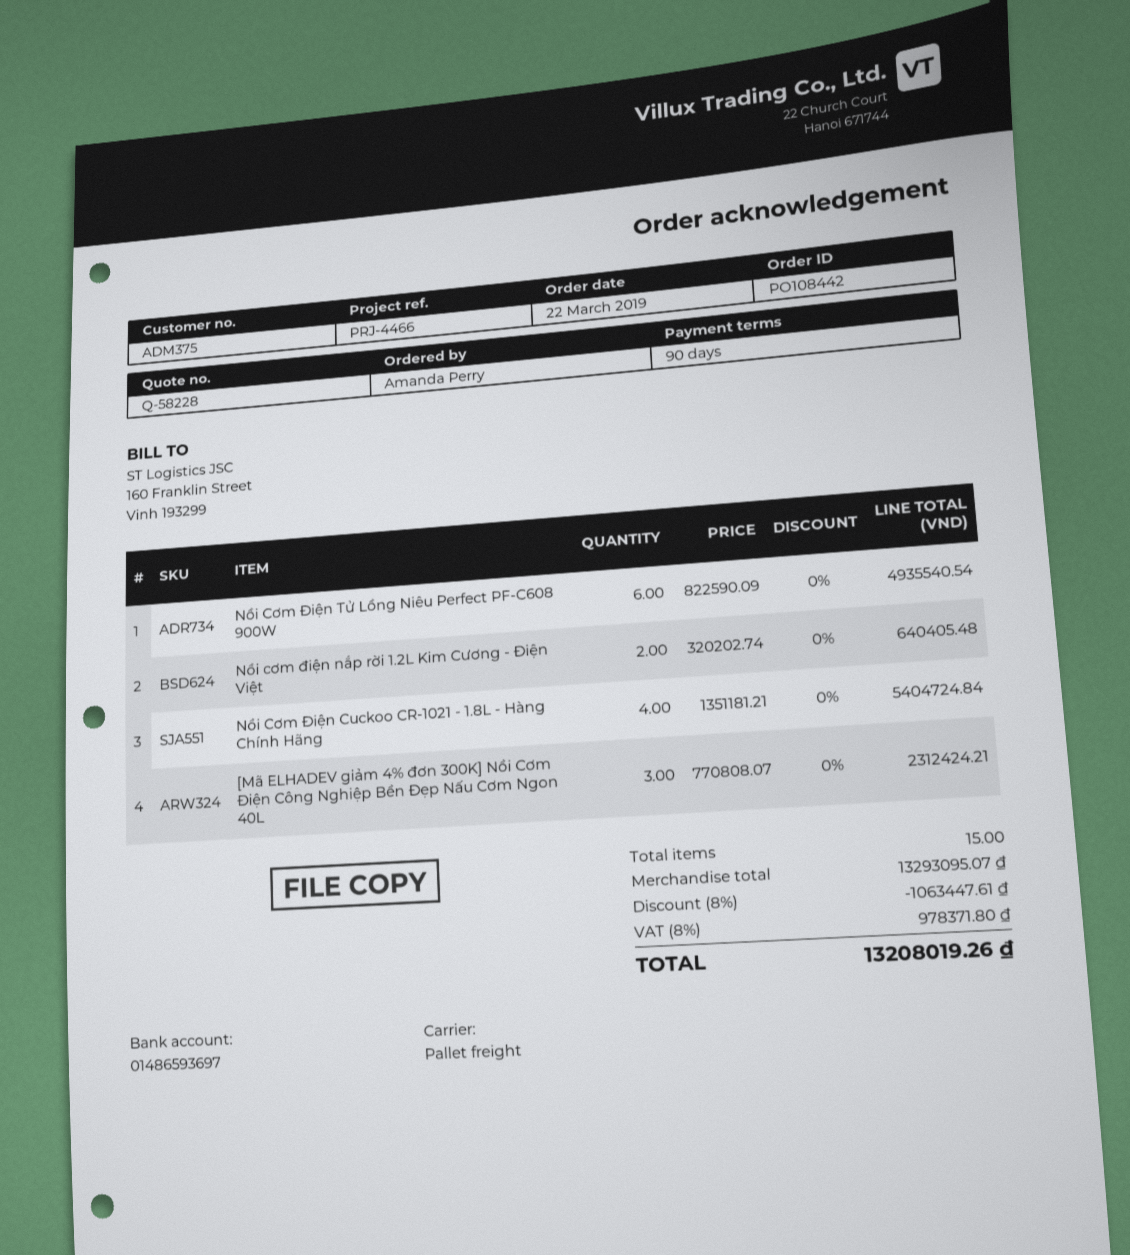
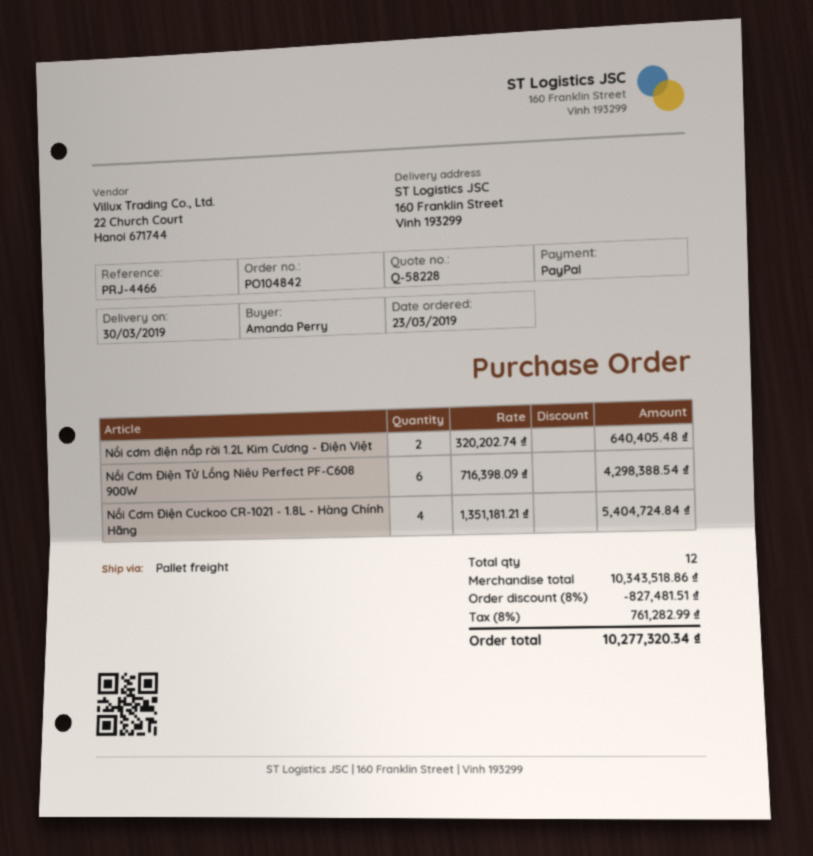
order number: PO108442 -> PO104842
order date: 2019-03-22 -> 2019-03-23
Nồi Cơm Điện Tử Lồng Niêu Perfect PF-C608 900W: 6 x 822590.09 = 4935540.54 -> 6 x 716398.09 = 4298388.54
[Mã ELHADEV giảm 4% đơn 300K] Nồi Cơm Điện Công Nghiệp Bền Đẹp Nấu Cơm Ngon 40L: 3 x 770808.07 = 2312424.21 -> none
total quantity: 15 -> 12
subtotal: 13293095.07 -> 10343518.86
discount: 8% = 1063447.61 -> 8% = 827481.51
tax: 8% = 978371.80 -> 8% = 761282.99
total: 13208019.26 -> 10277320.34

